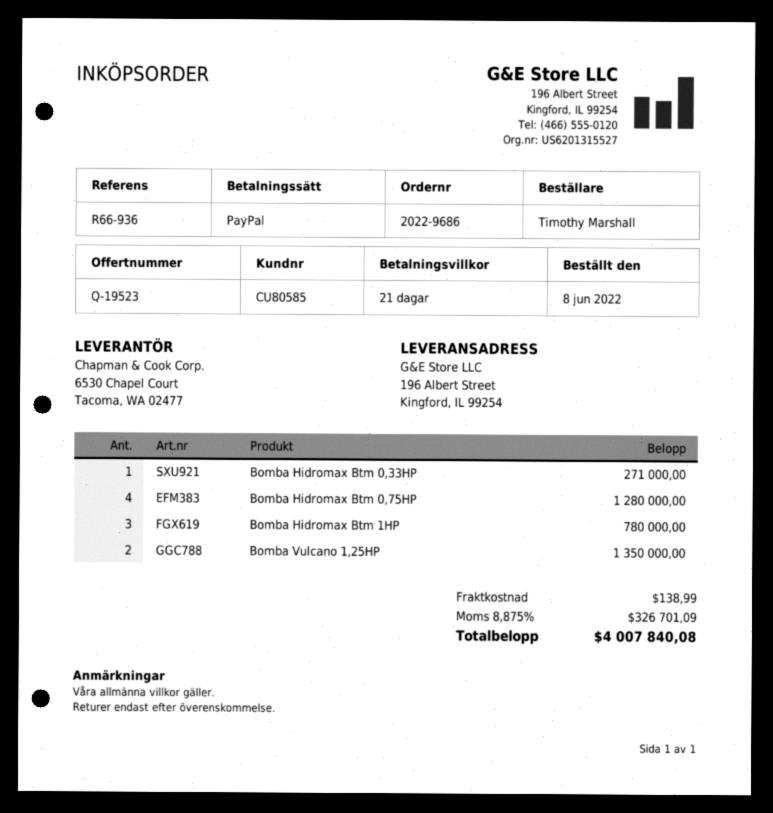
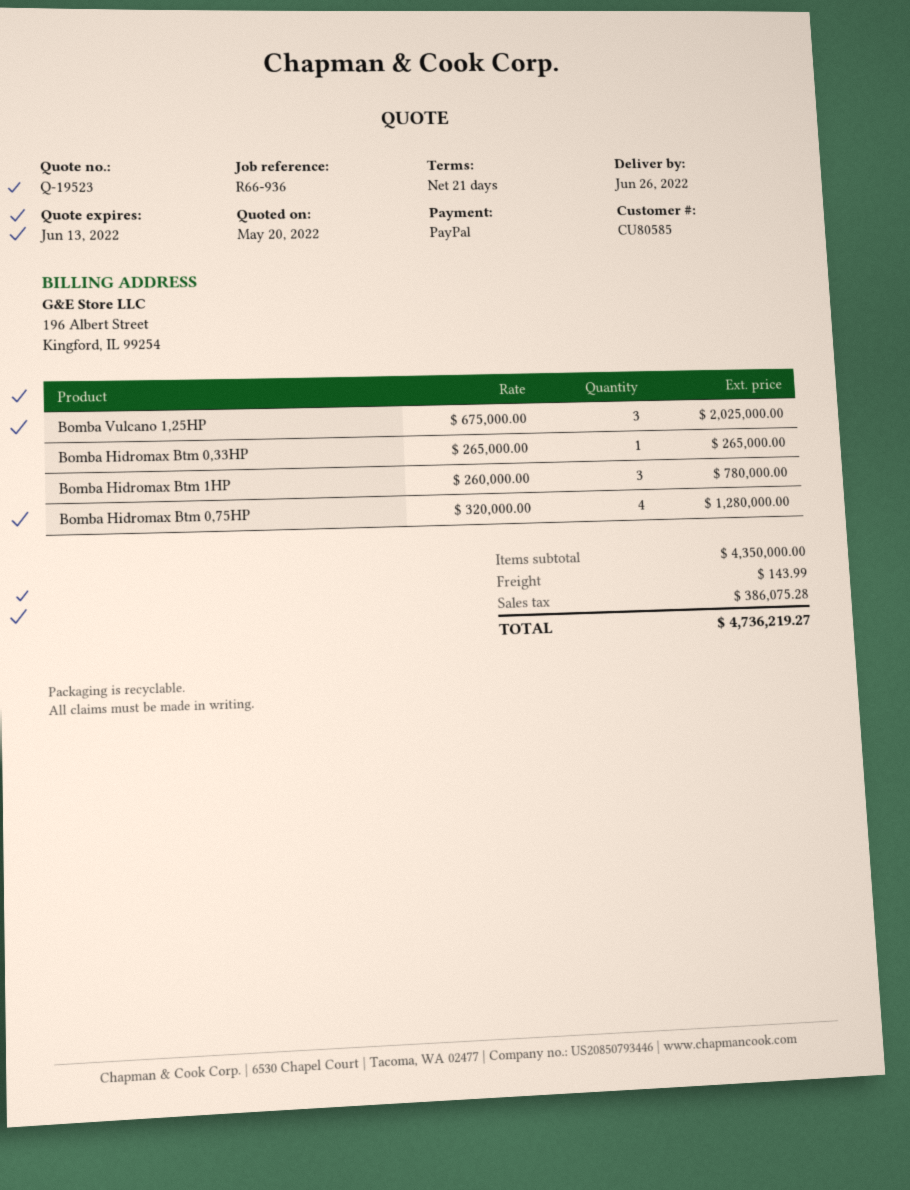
Bomba Hidromax Btm 0,33HP: 1 for 271000.00 -> 1 for 265000.00
Bomba Vulcano 1,25HP: 2 for 1350000.00 -> 3 for 2025000.00
shipping: 138.99 -> 143.99
tax: 326701.09 -> 386075.28
total: 4007840.08 -> 4736219.27

